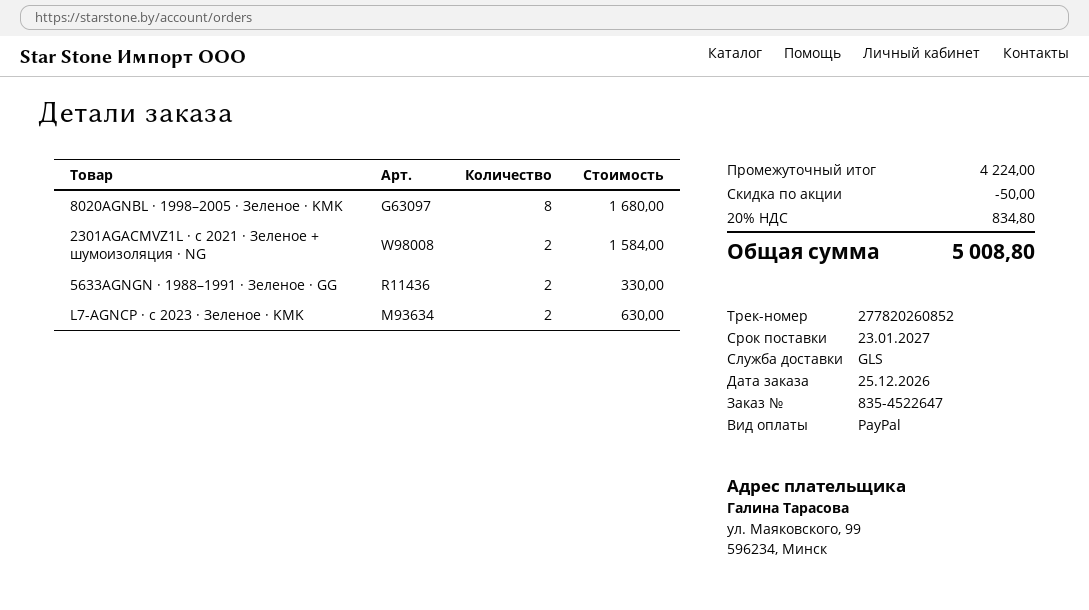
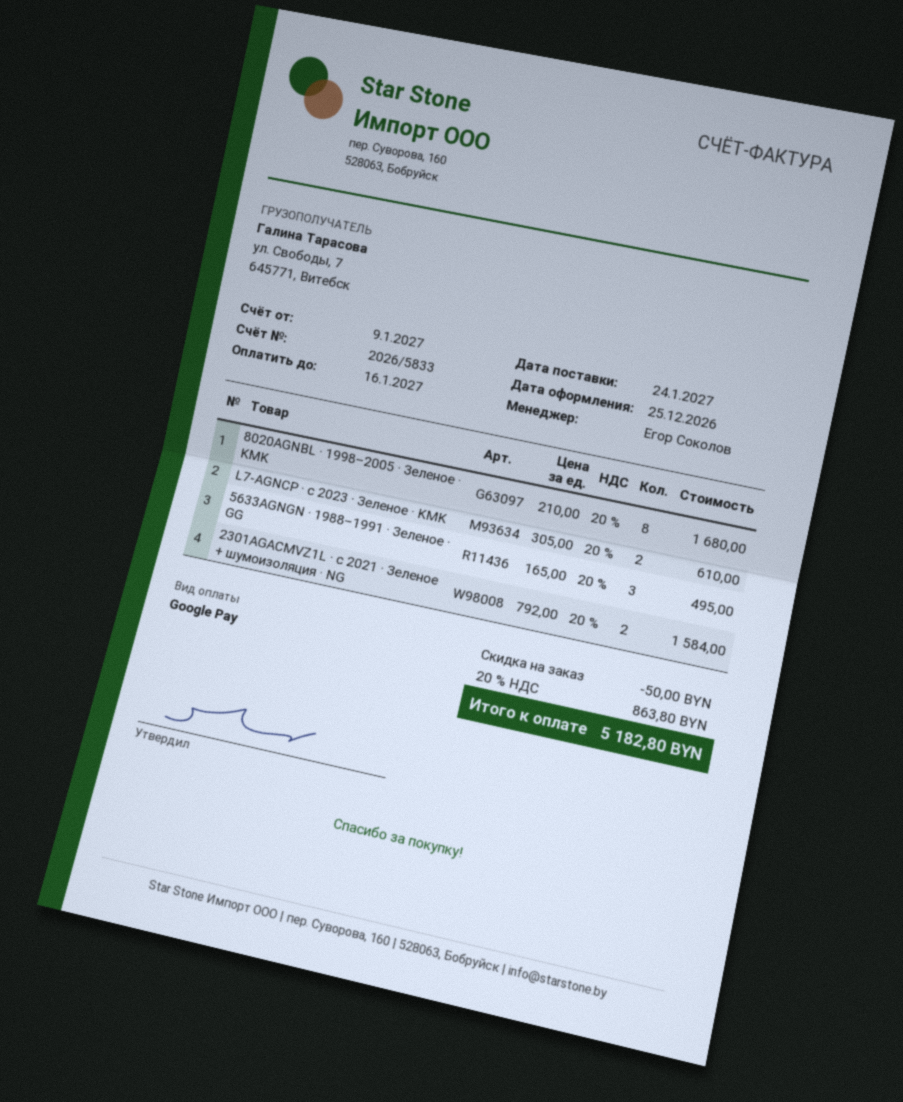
delivery date: 2027-01-23 -> 2027-01-24
payment method: PayPal -> Google Pay
5633AGNGN · 1988–1991 · Зеленое · GG: 2 for 330.00 -> 3 for 495.00
L7-AGNCP · с 2023 · Зеленое · KMK: 2 for 630.00 -> 2 for 610.00
tax: 20% = 834.80 -> 20% = 863.80
total: 5008.80 -> 5182.80

